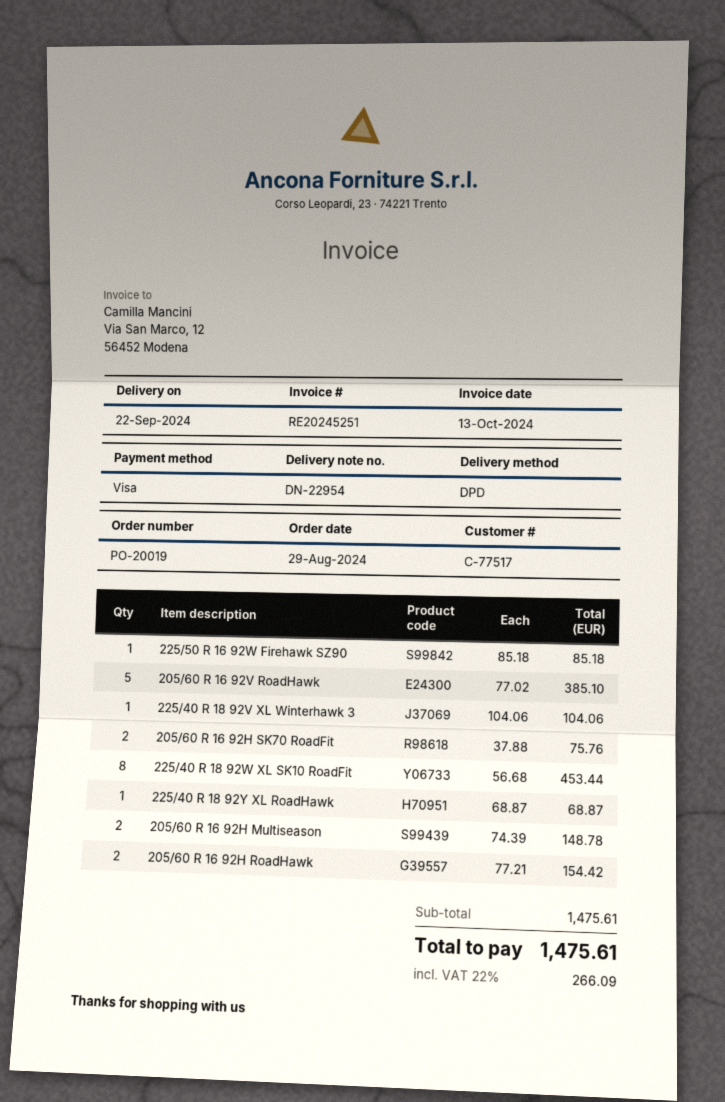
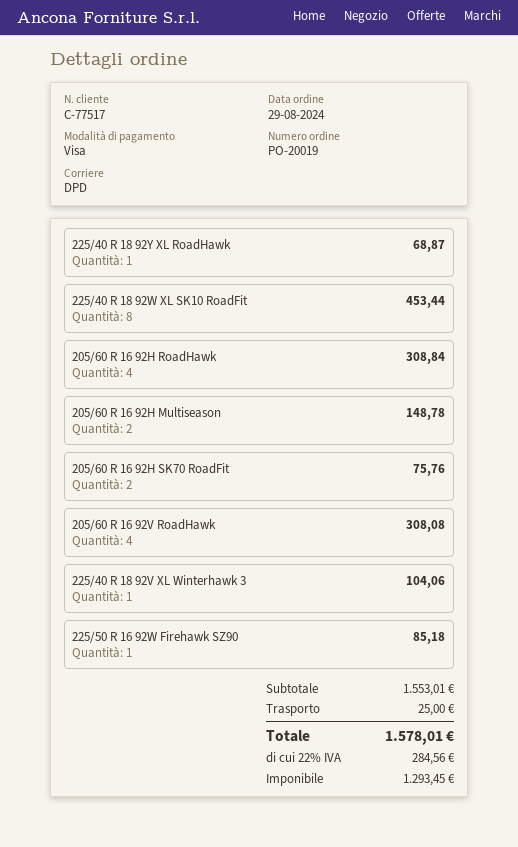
205/60 R 16 92V RoadHawk: 5 for 385.10 -> 4 for 308.08
205/60 R 16 92H RoadHawk: 2 for 154.42 -> 4 for 308.84
subtotal: 1475.61 -> 1553.01
shipping: none -> 25.00
tax: 22% = 266.09 -> 22% = 284.56
total: 1475.61 -> 1578.01

